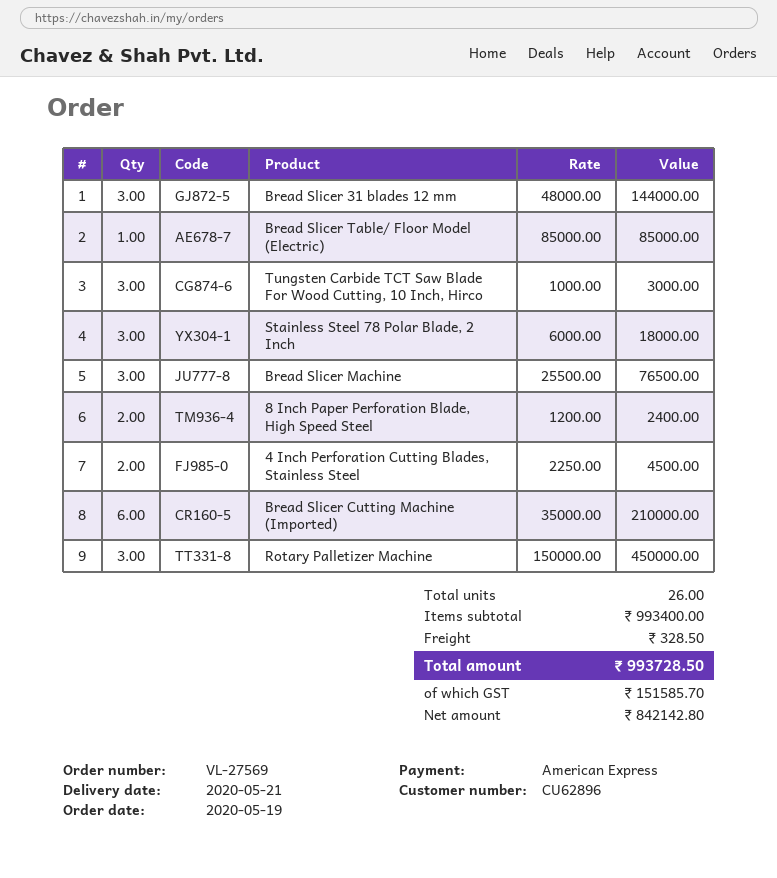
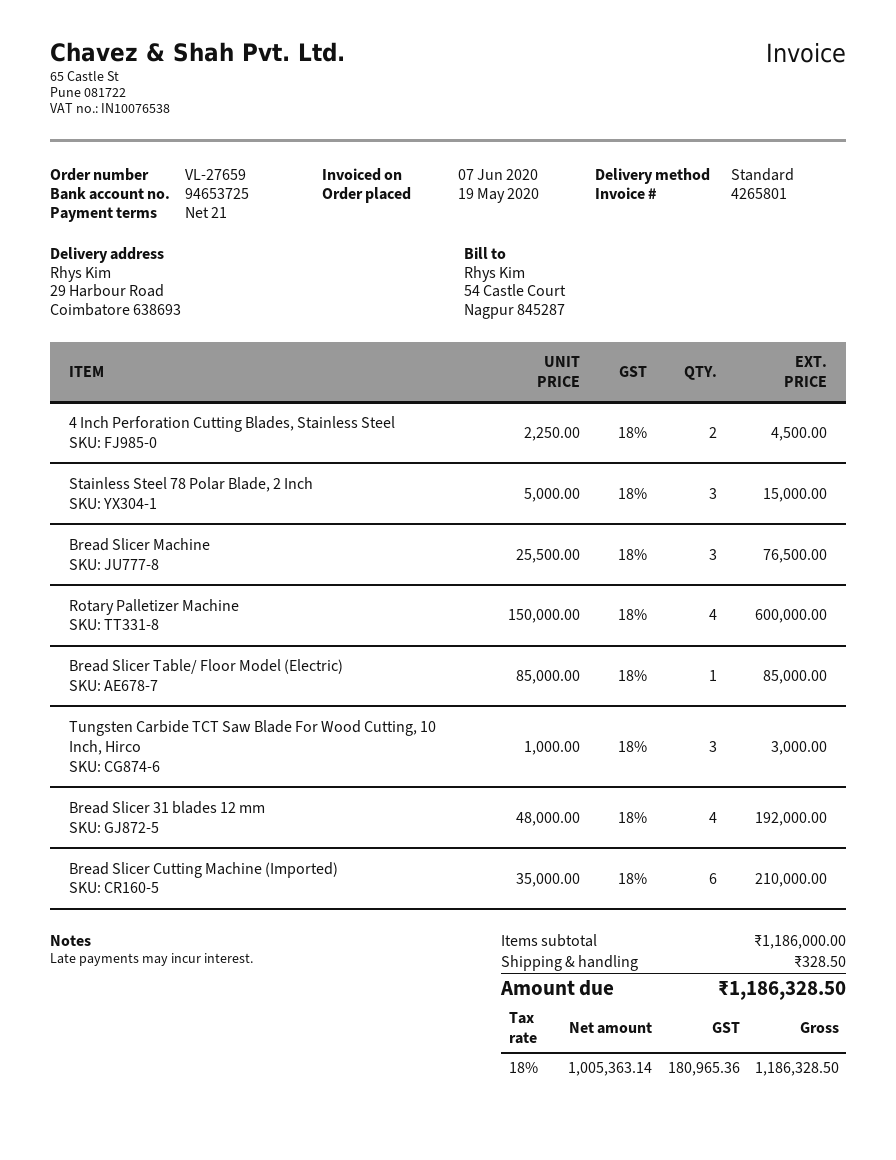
order number: VL-27569 -> VL-27659
Bread Slicer 31 blades 12 mm: 3 x 48000.00 = 144000.00 -> 4 x 48000.00 = 192000.00
Stainless Steel 78 Polar Blade, 2 Inch: 3 x 6000.00 = 18000.00 -> 3 x 5000.00 = 15000.00
8 Inch Paper Perforation Blade, High Speed Steel: 2 x 1200.00 = 2400.00 -> none
Rotary Palletizer Machine: 3 x 150000.00 = 450000.00 -> 4 x 150000.00 = 600000.00
subtotal: 993400.00 -> 1186000.00
net: 842142.80 -> 1005363.14
tax: 151585.70 -> 180965.36
total: 993728.50 -> 1186328.50

